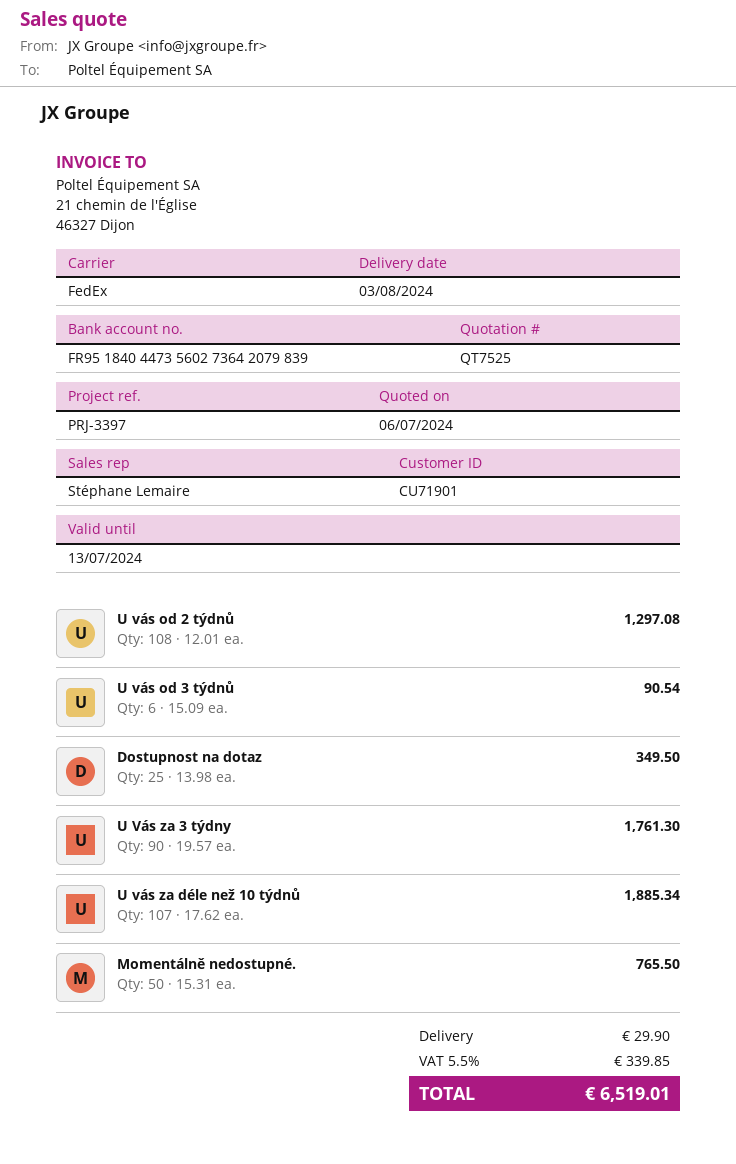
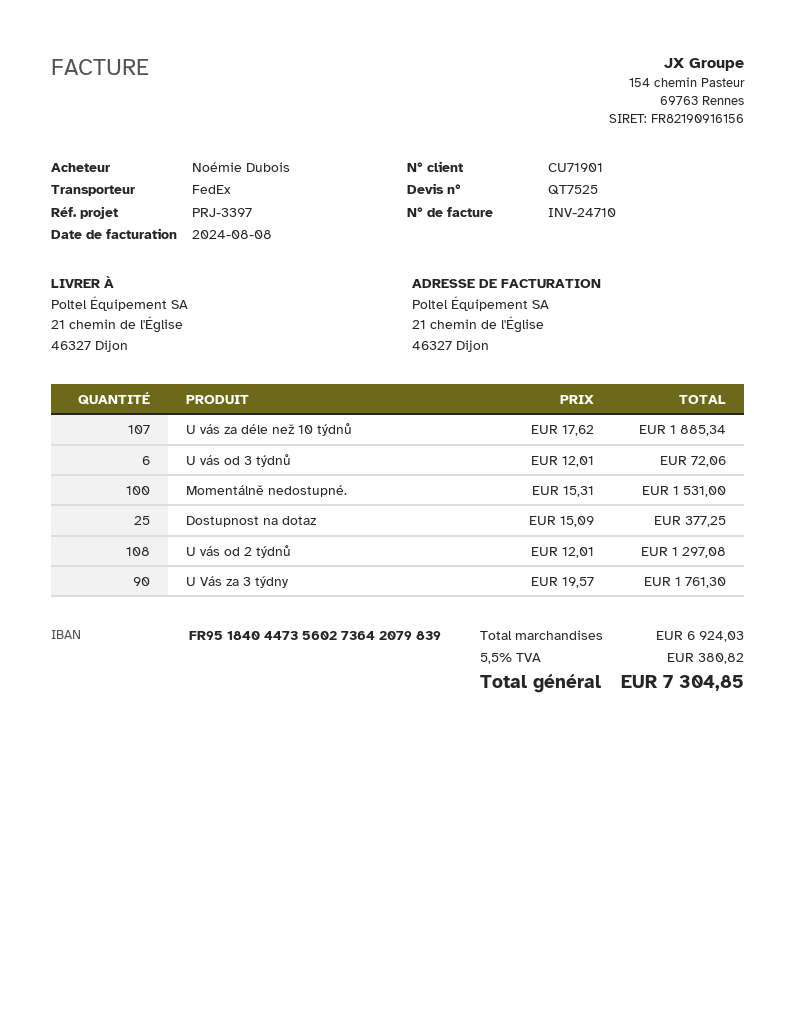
U vás od 3 týdnů: 6 x 15.09 = 90.54 -> 6 x 12.01 = 72.06
Dostupnost na dotaz: 25 x 13.98 = 349.50 -> 25 x 15.09 = 377.25
Momentálně nedostupné.: 50 x 15.31 = 765.50 -> 100 x 15.31 = 1531.00
shipping: 29.90 -> none
tax: 5.5% = 339.85 -> 5.5% = 380.82
total: 6519.01 -> 7304.85

